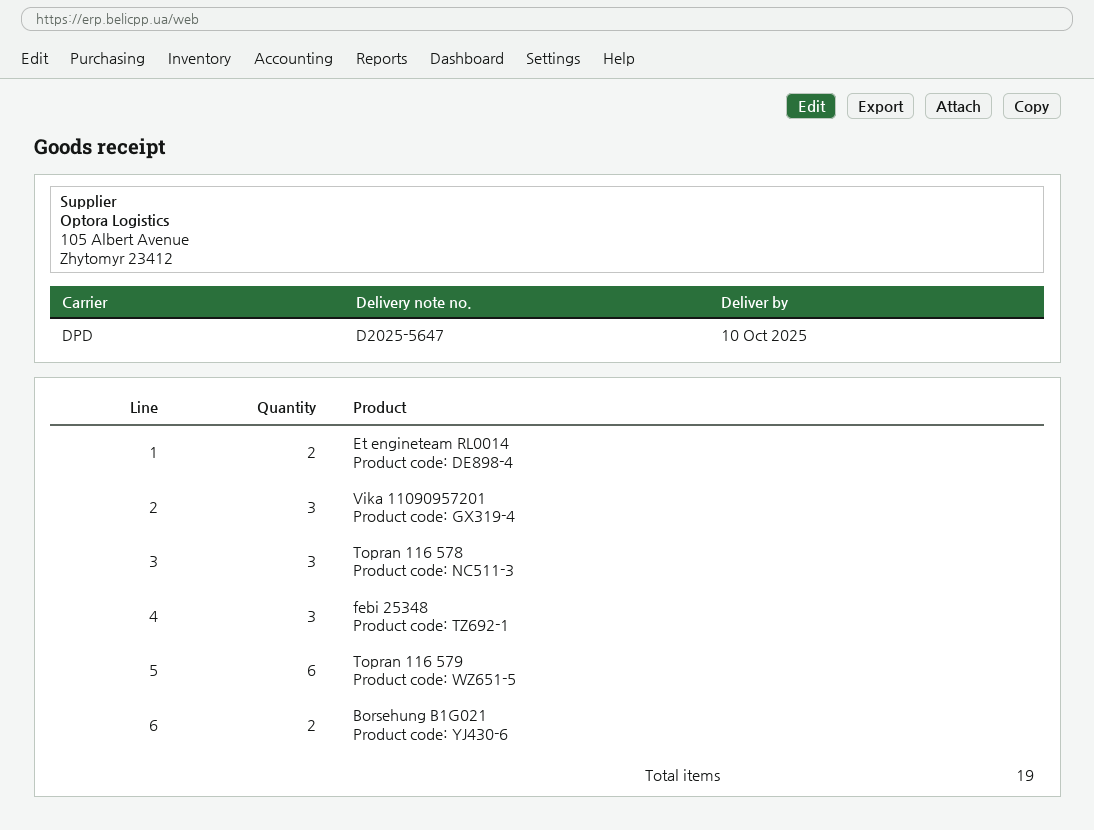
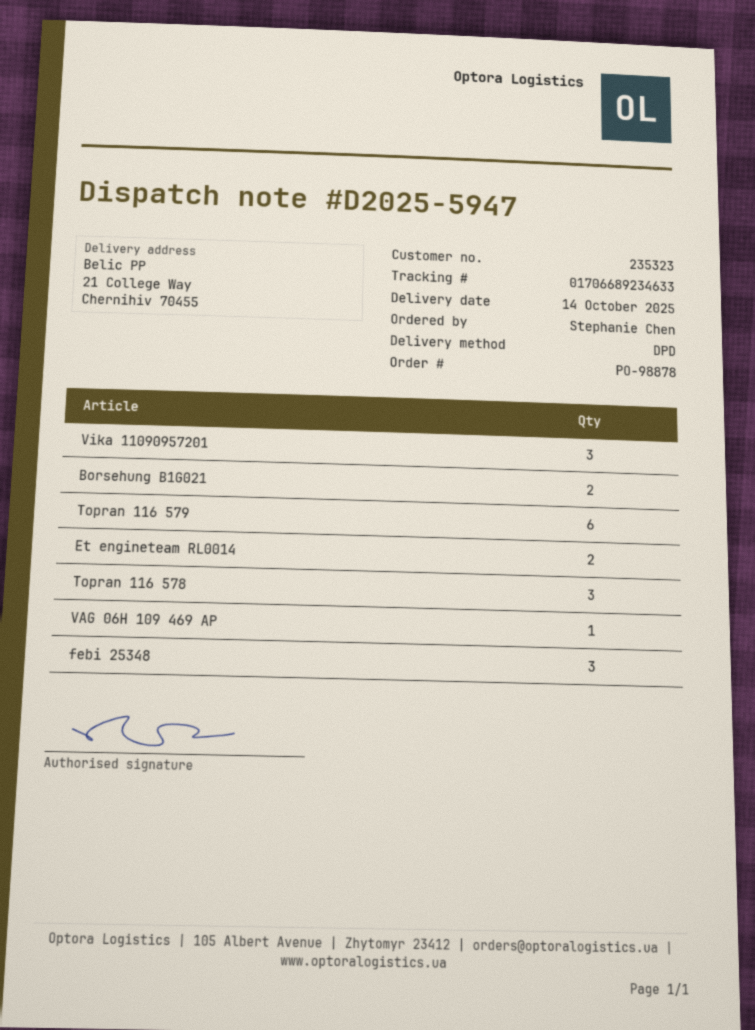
delivery note number: D2025-5647 -> D2025-5947
delivery date: 2025-10-10 -> 2025-10-14
VAG 06H 109 469 AP: none -> 1

